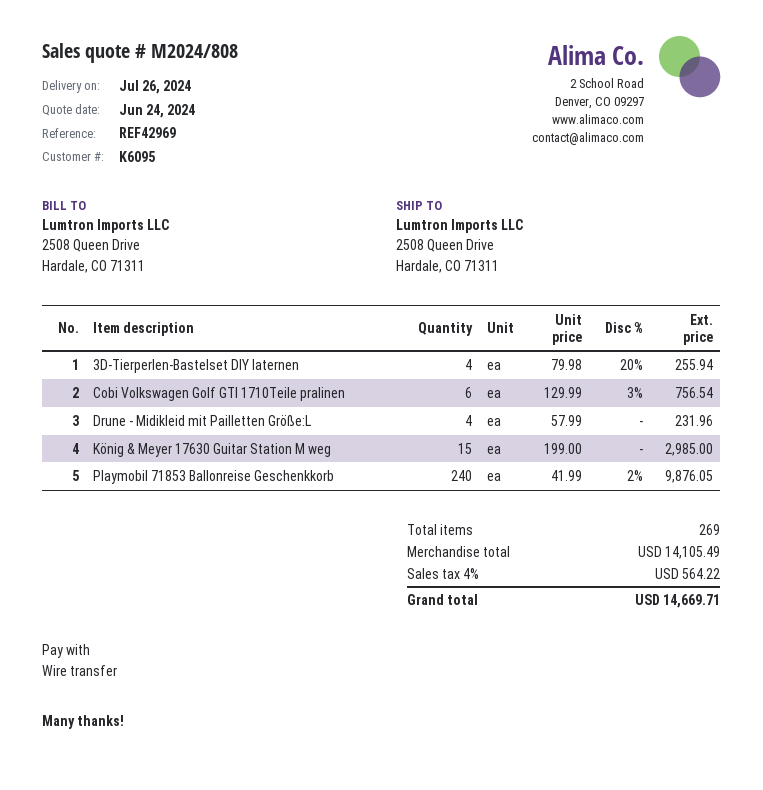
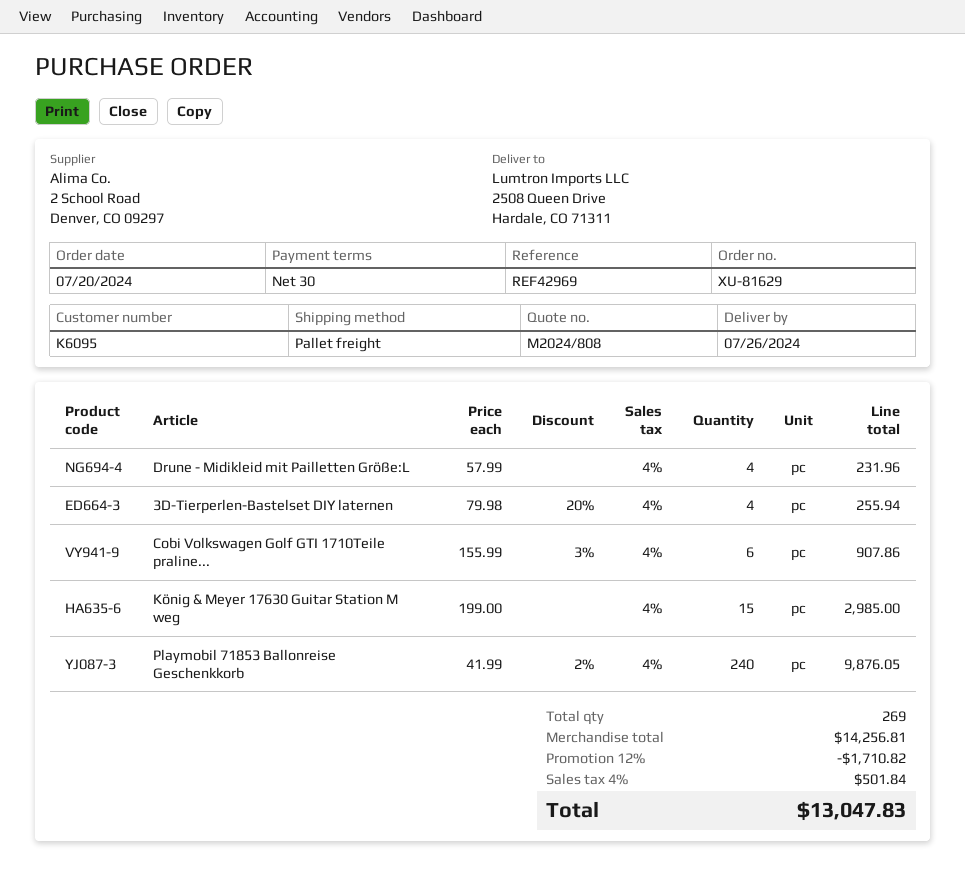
Cobi Volkswagen Golf GTI 1710Teile pralinen: 6 x 129.99 - 3% = 756.54 -> 6 x 155.99 - 3% = 907.86
subtotal: 14105.49 -> 14256.81
discount: none -> 12% = 1710.82
tax: 4% = 564.22 -> 4% = 501.84
total: 14669.71 -> 13047.83

